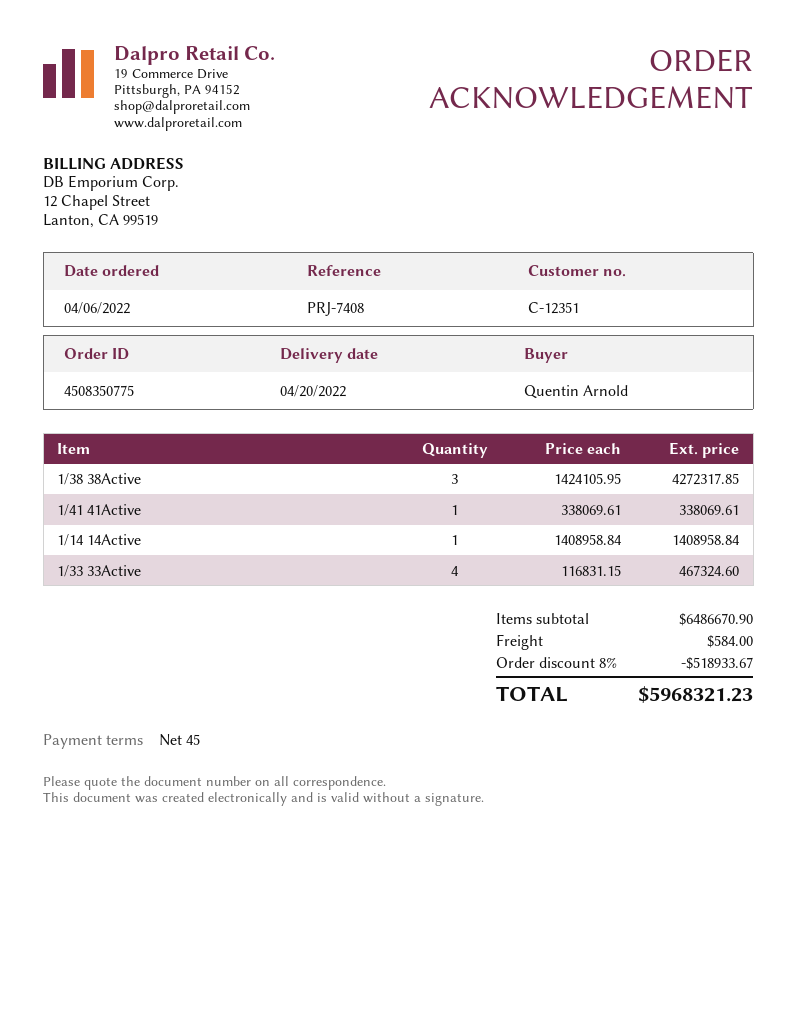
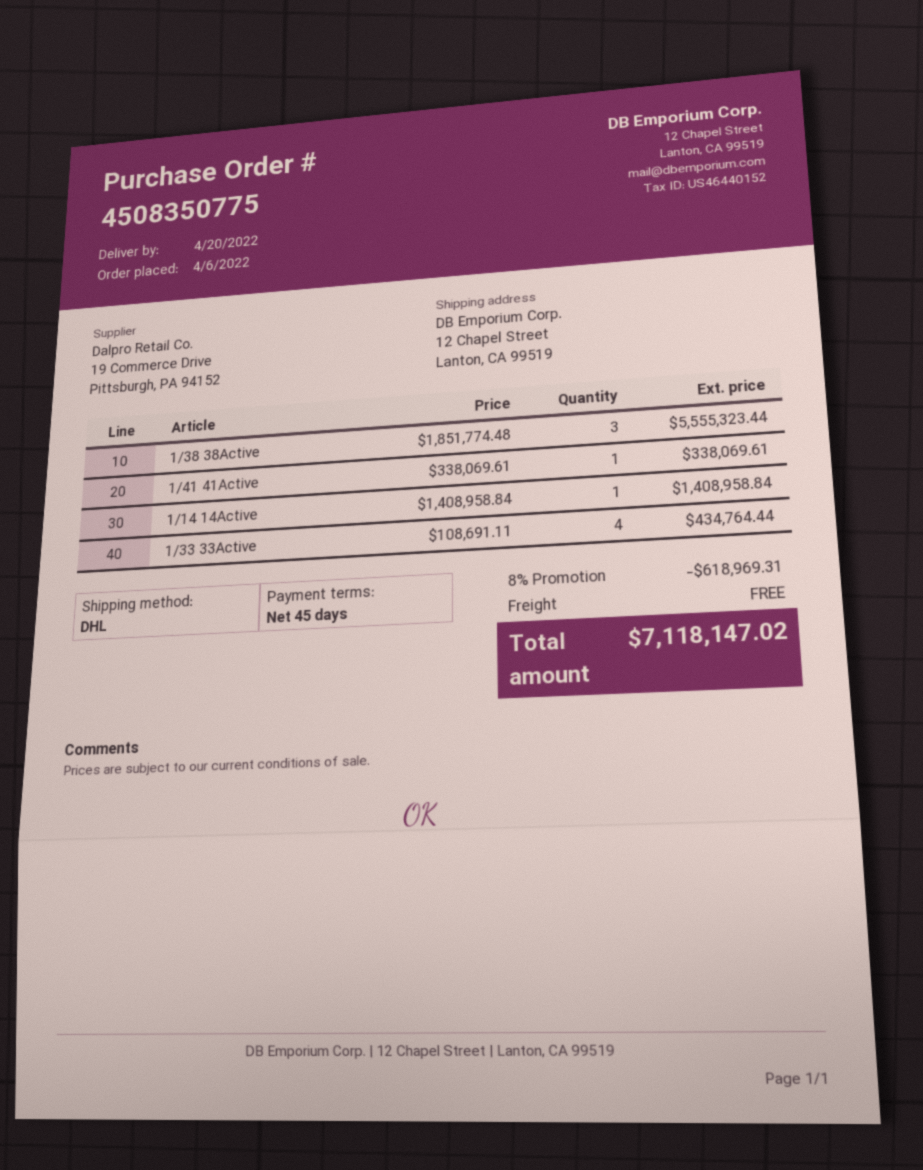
1/38 38Active: 3 x 1424105.95 = 4272317.85 -> 3 x 1851774.48 = 5555323.44
1/33 33Active: 4 x 116831.15 = 467324.60 -> 4 x 108691.11 = 434764.44
discount: 8% = 518933.67 -> 8% = 618969.31
shipping: 584.00 -> 0.00
total: 5968321.23 -> 7118147.02

